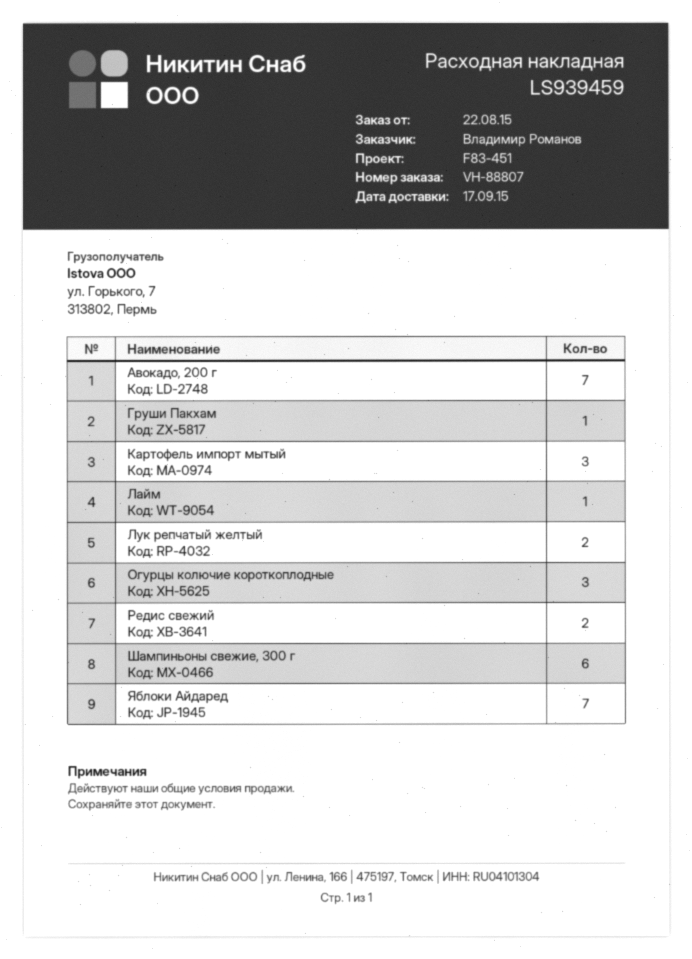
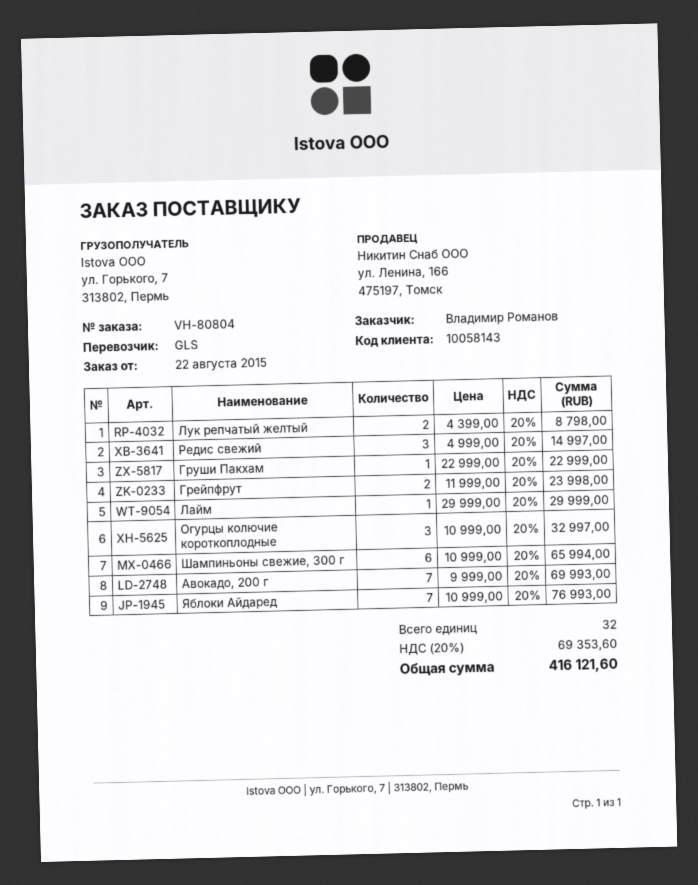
order number: VH-88807 -> VH-80804
Картофель импорт мытый: 3 -> none
Редис свежий: 2 -> 3
Грейпфрут: none -> 2

